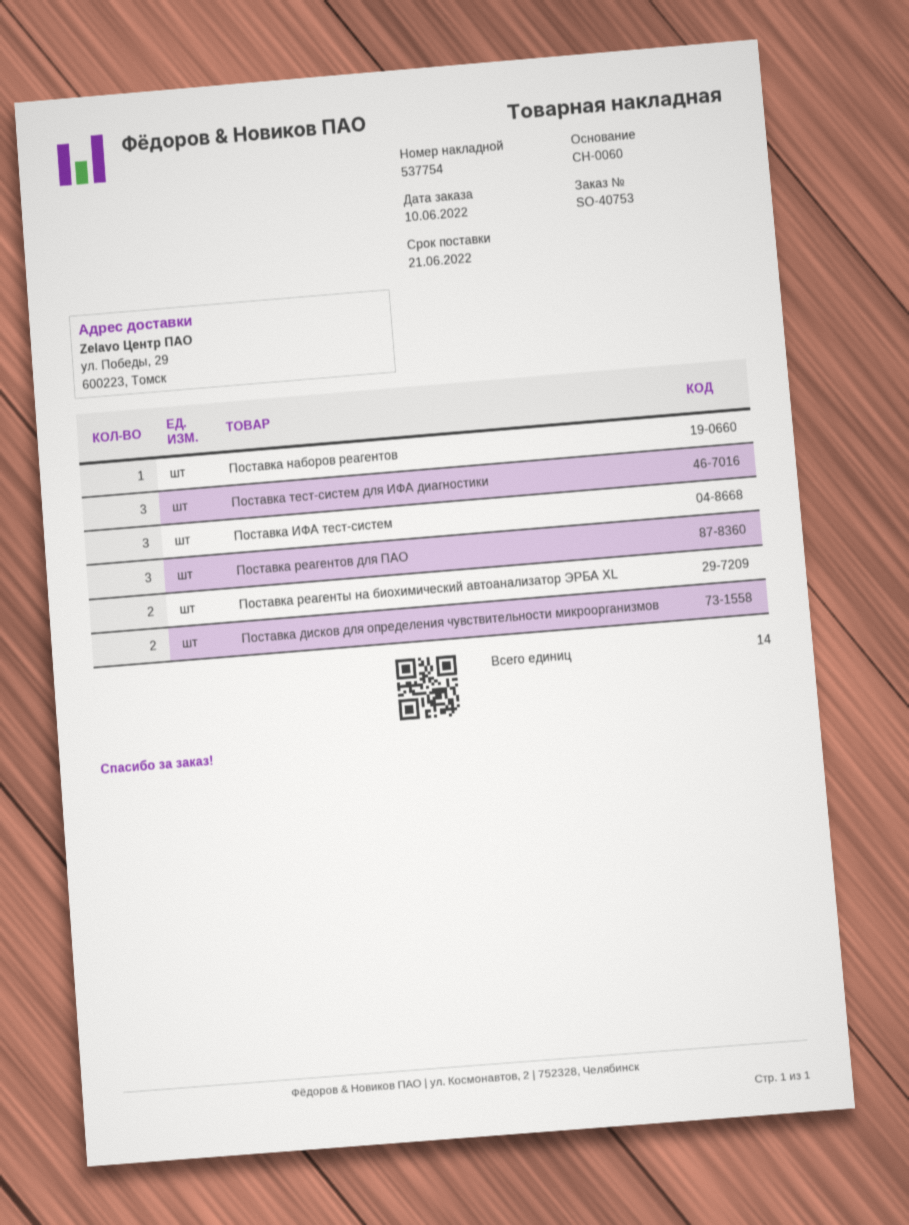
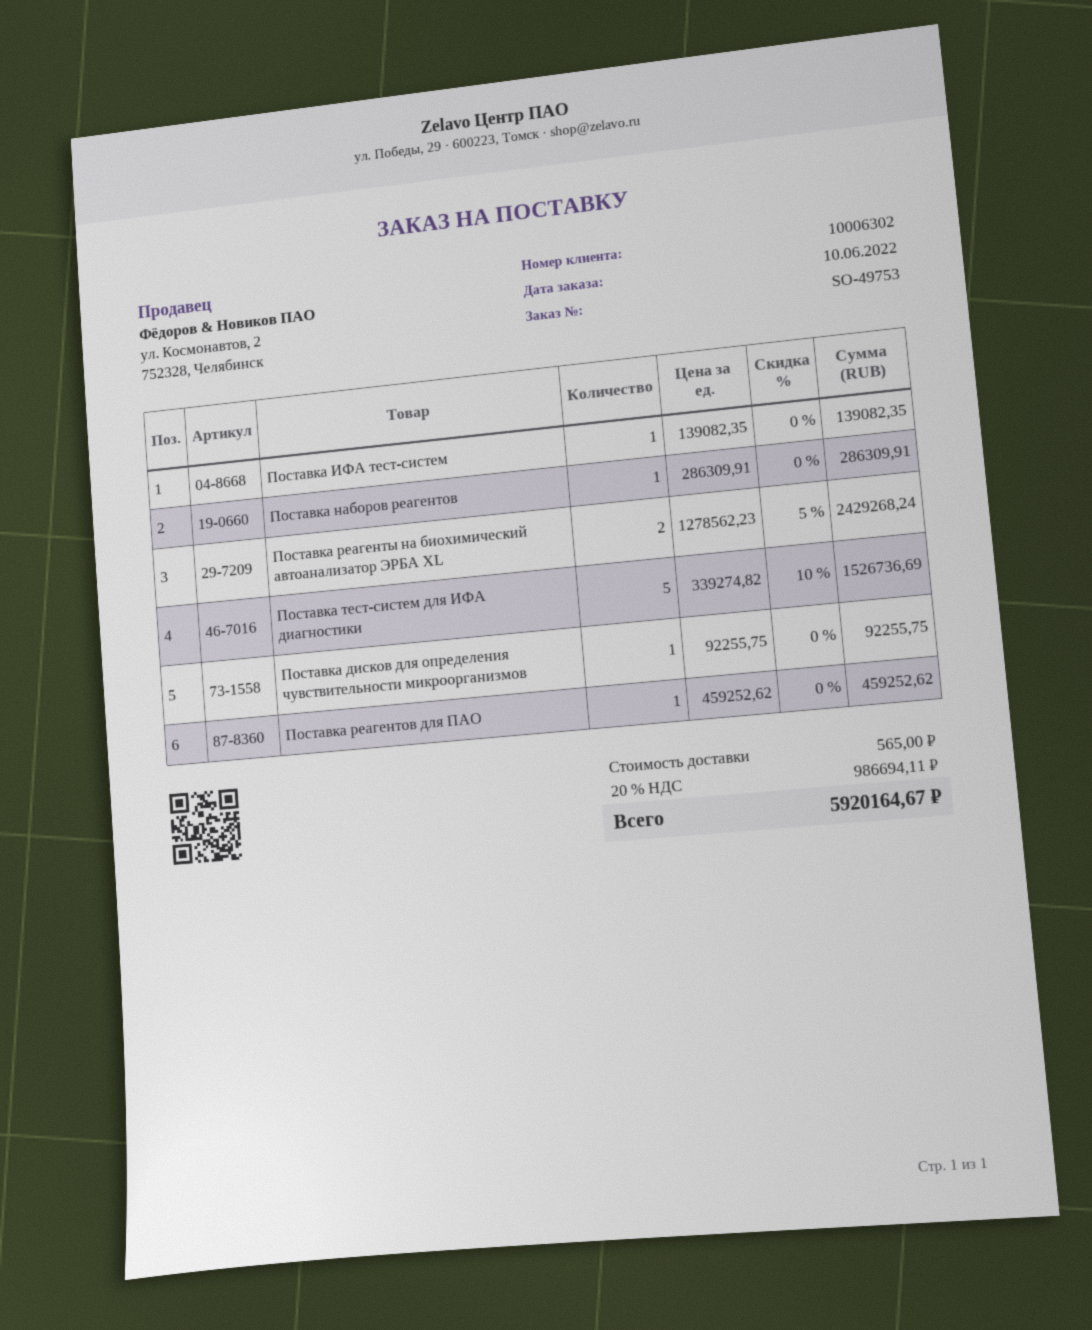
order number: SO-40753 -> SO-49753
Поставка тест-систем для ИФА диагностики: 3 -> 5
Поставка ИФА тест-систем: 3 -> 1
Поставка реагентов для ПАО: 3 -> 1
Поставка дисков для определения чувствительности микроорганизмов: 2 -> 1

